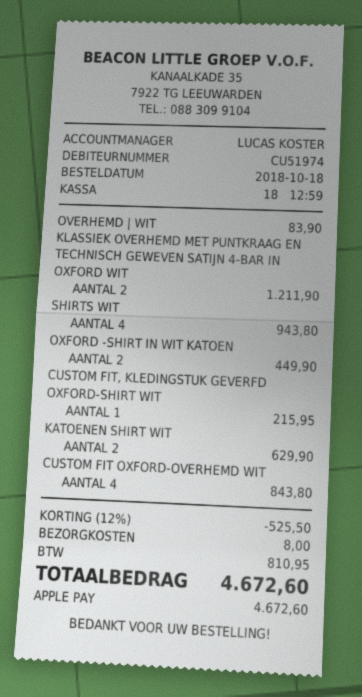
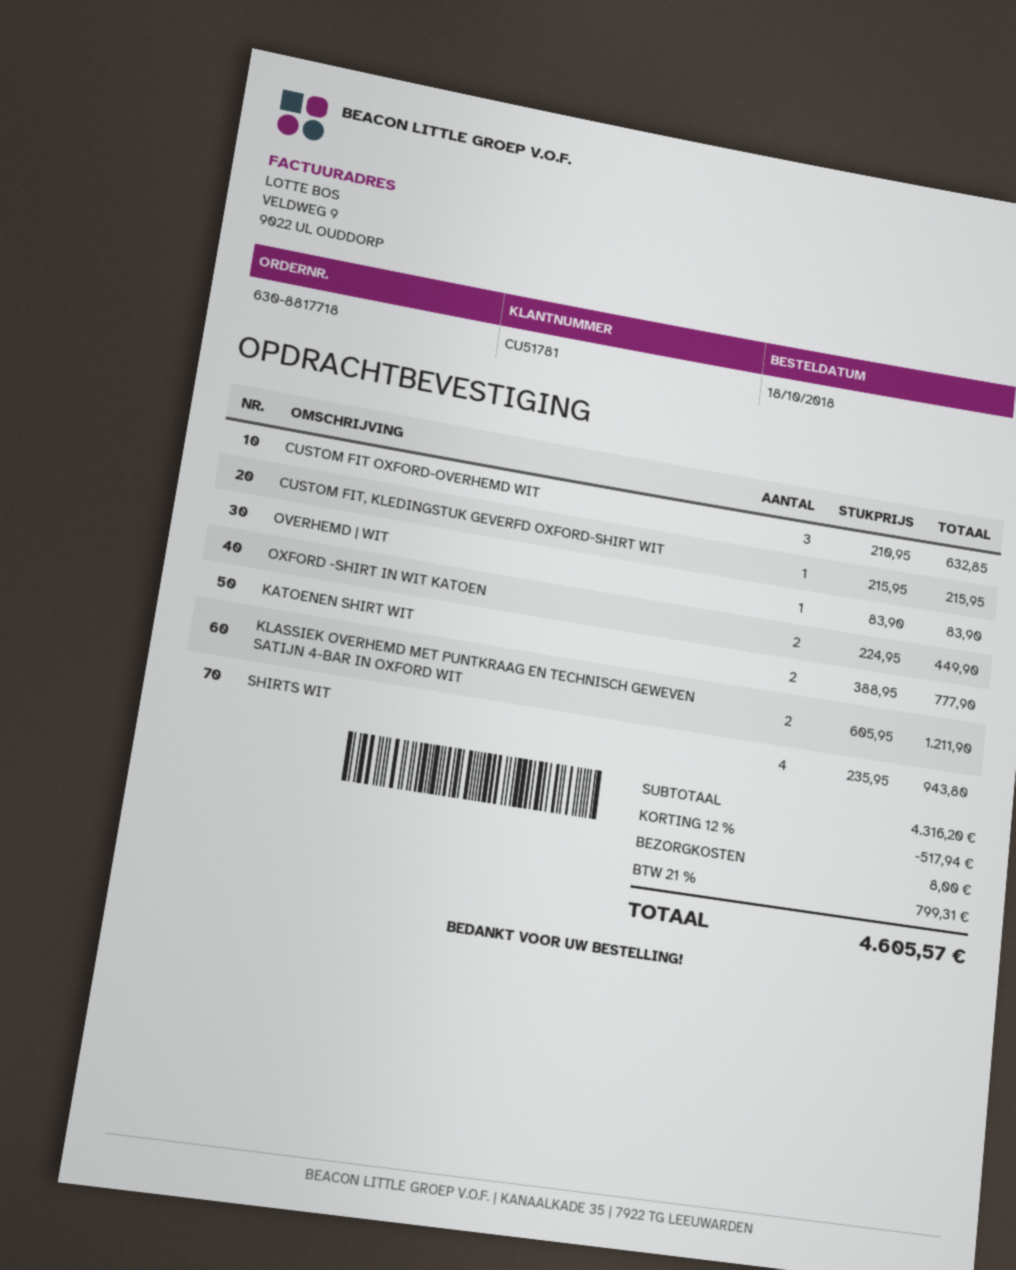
customer number: CU51974 -> CU51781
KATOENEN SHIRT WIT: 2 for 629.90 -> 2 for 777.90
CUSTOM FIT OXFORD-OVERHEMD WIT: 4 for 843.80 -> 3 for 632.85
discount: 12% = 525.50 -> 12% = 517.94
tax: 810.95 -> 799.31
total: 4672.60 -> 4605.57

